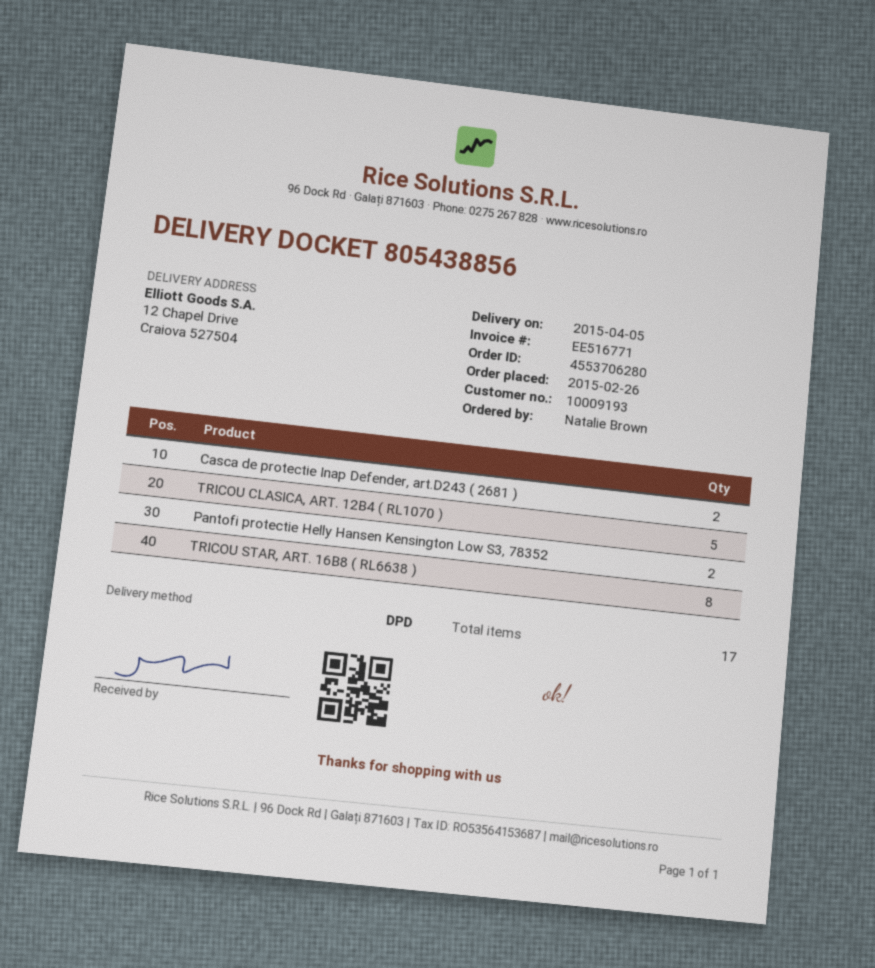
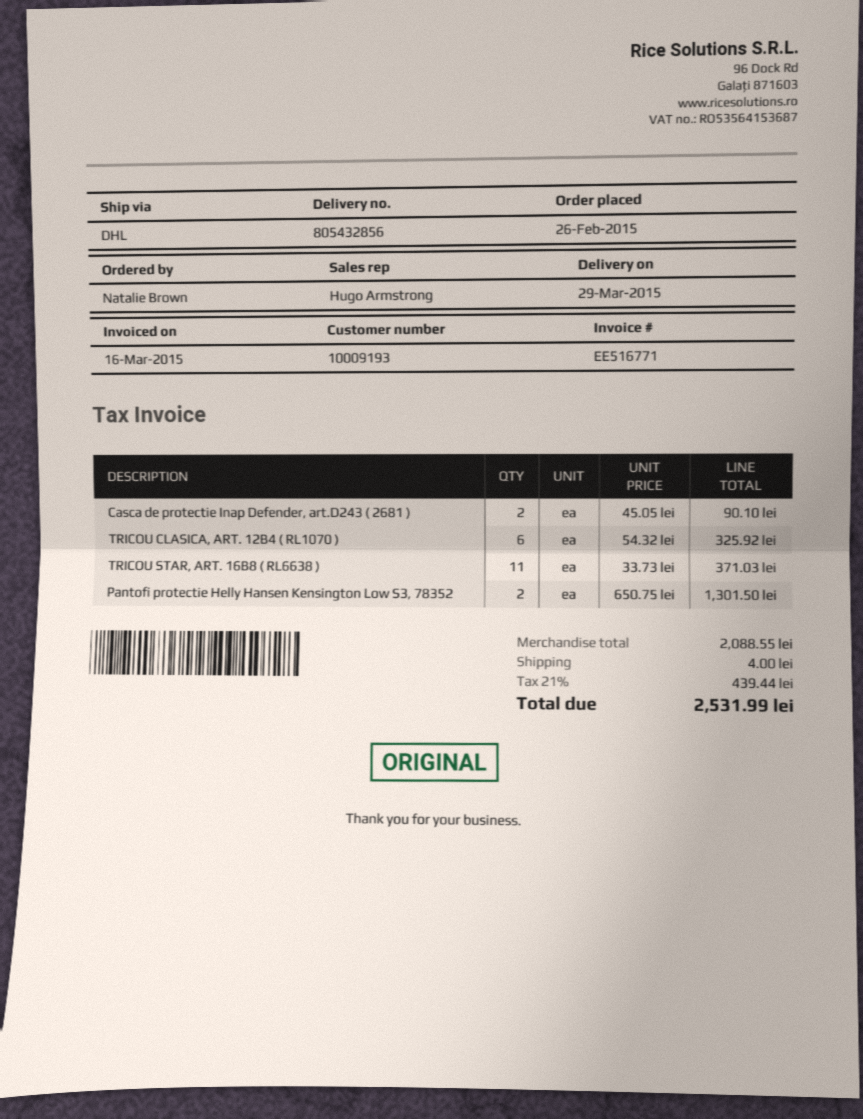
delivery note number: 805438856 -> 805432856
delivery date: 2015-04-05 -> 2015-03-29
shipping method: DPD -> DHL
TRICOU CLASICA, ART. 12B4 ( RL1070 ): 5 -> 6
TRICOU STAR, ART. 16B8 ( RL6638 ): 8 -> 11

